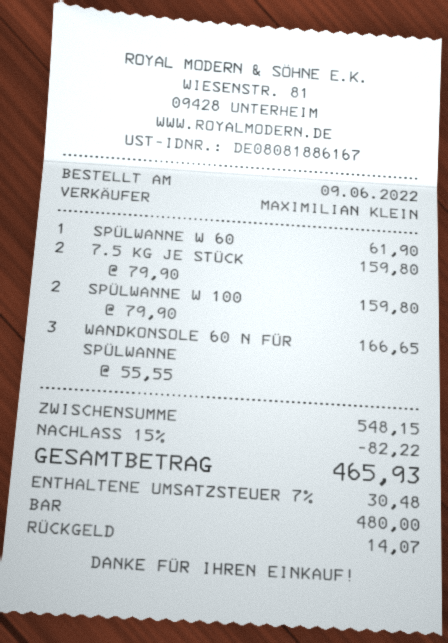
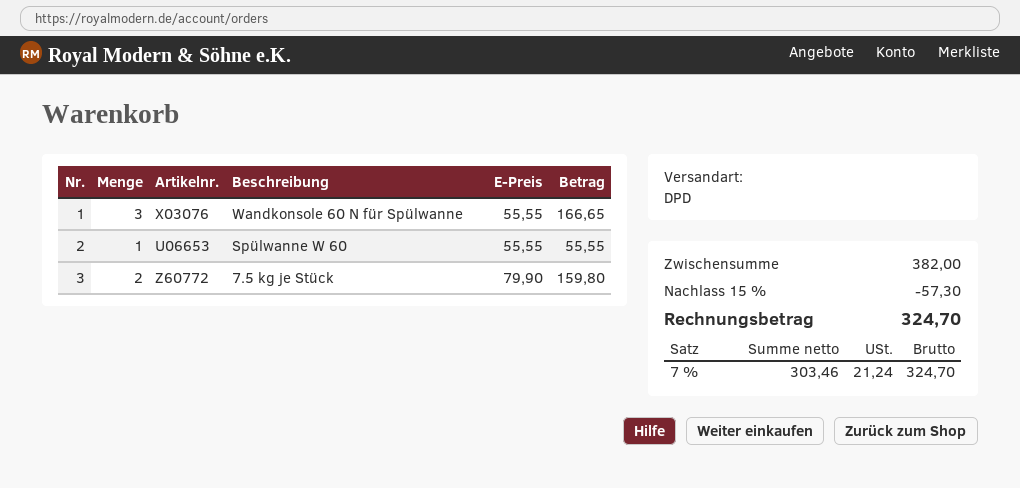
SPÜLWANNE W 60: 1 x 61.90 = 61.90 -> 1 x 55.55 = 55.55
SPÜLWANNE W 100: 2 x 79.90 = 159.80 -> none
subtotal: 548.15 -> 382.00
discount: 15% = 82.22 -> 15% = 57.30
tax: 7% = 30.48 -> 7% = 21.24
total: 465.93 -> 324.70

